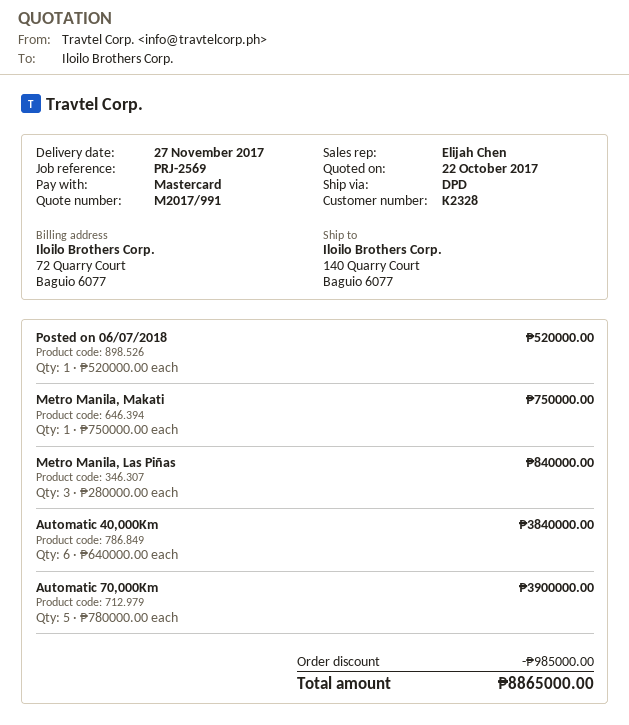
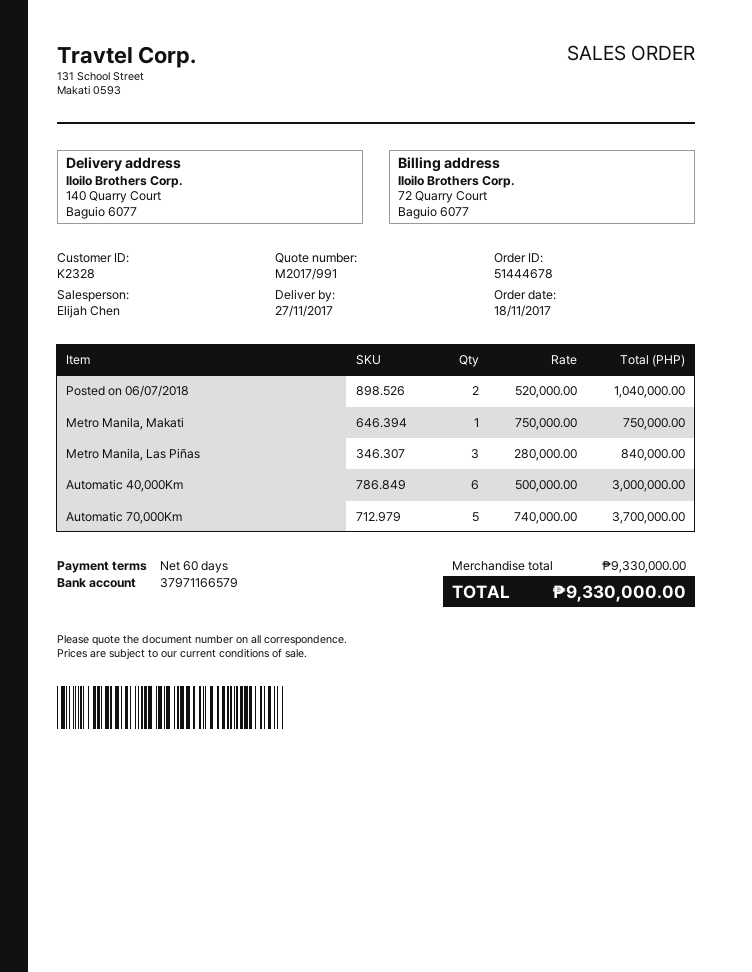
Posted on 06/07/2018: 1 x 520000.00 = 520000.00 -> 2 x 520000.00 = 1040000.00
Automatic 40,000Km: 6 x 640000.00 = 3840000.00 -> 6 x 500000.00 = 3000000.00
Automatic 70,000Km: 5 x 780000.00 = 3900000.00 -> 5 x 740000.00 = 3700000.00
discount: 985000.00 -> none
total: 8865000.00 -> 9330000.00

